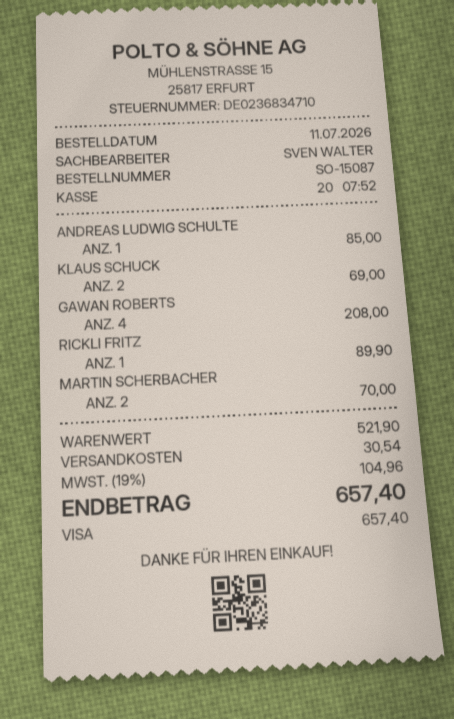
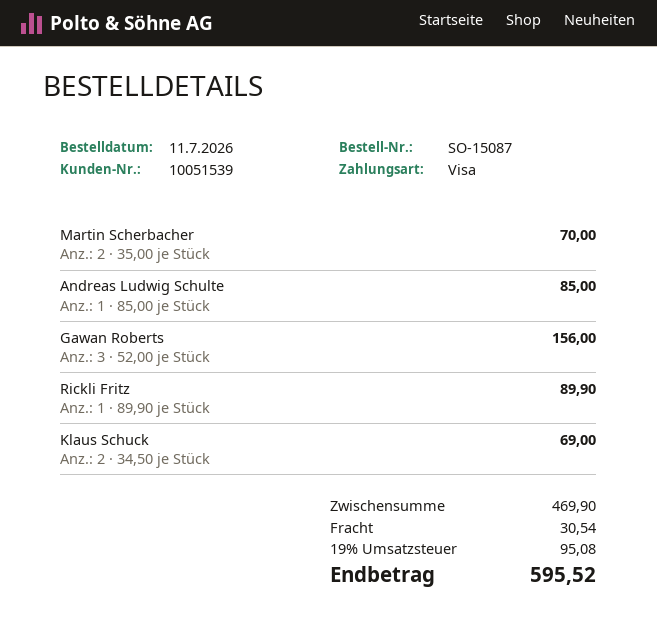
GAWAN ROBERTS: 4 for 208.00 -> 3 for 156.00
subtotal: 521.90 -> 469.90
tax: 19% = 104.96 -> 19% = 95.08
total: 657.40 -> 595.52

